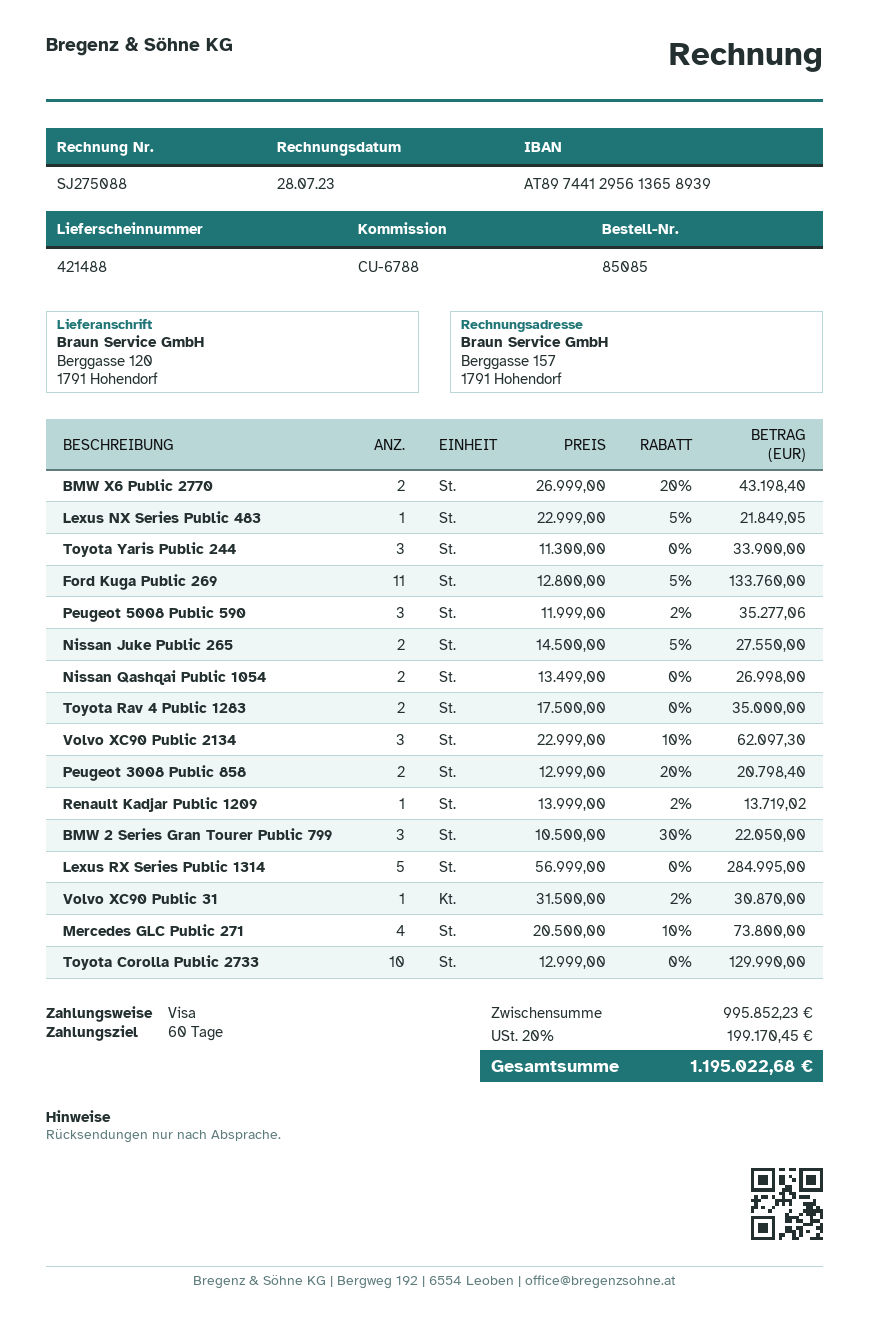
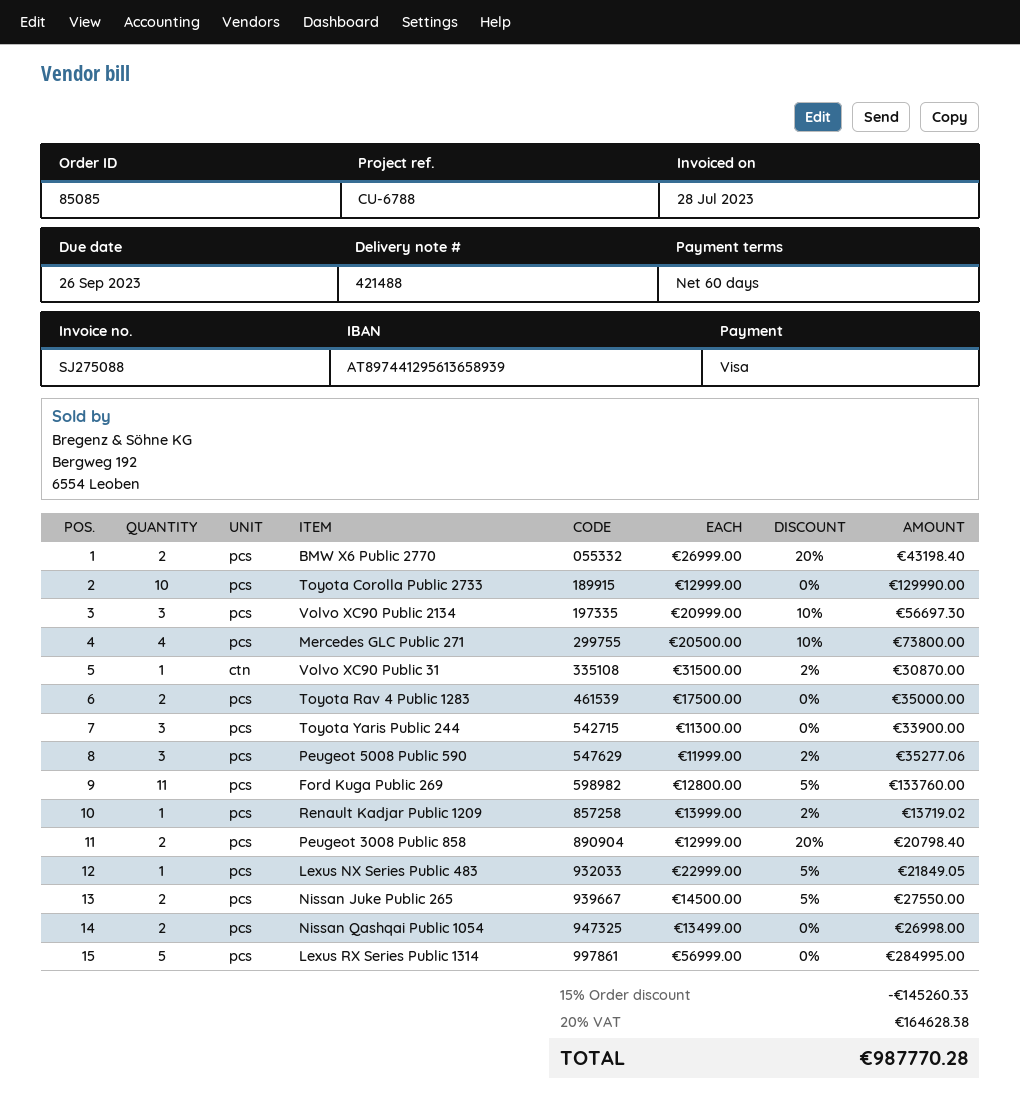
Volvo XC90 Public 2134: 3 x 22999.00 - 10% = 62097.30 -> 3 x 20999.00 - 10% = 56697.30
BMW 2 Series Gran Tourer Public 799: 3 x 10500.00 - 30% = 22050.00 -> none
discount: none -> 15% = 145260.33
tax: 20% = 199170.45 -> 20% = 164628.38
total: 1195022.68 -> 987770.28

